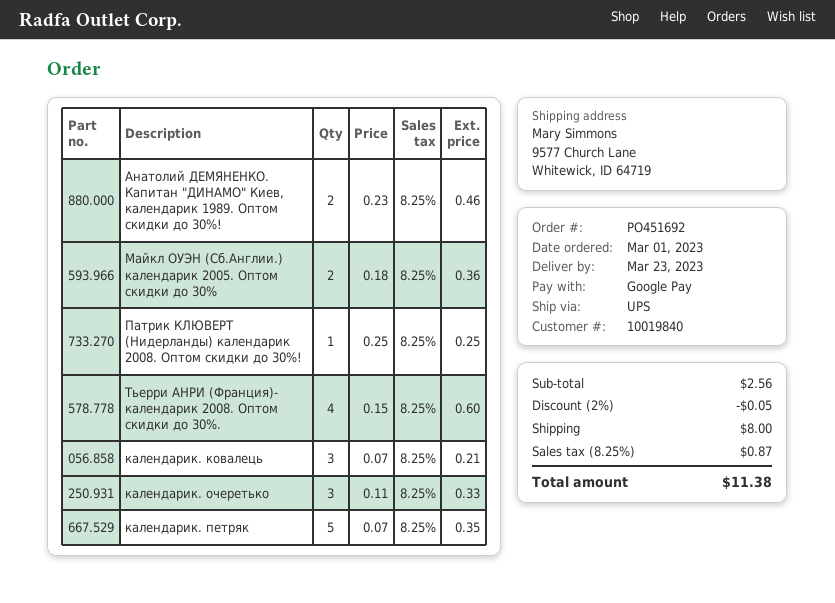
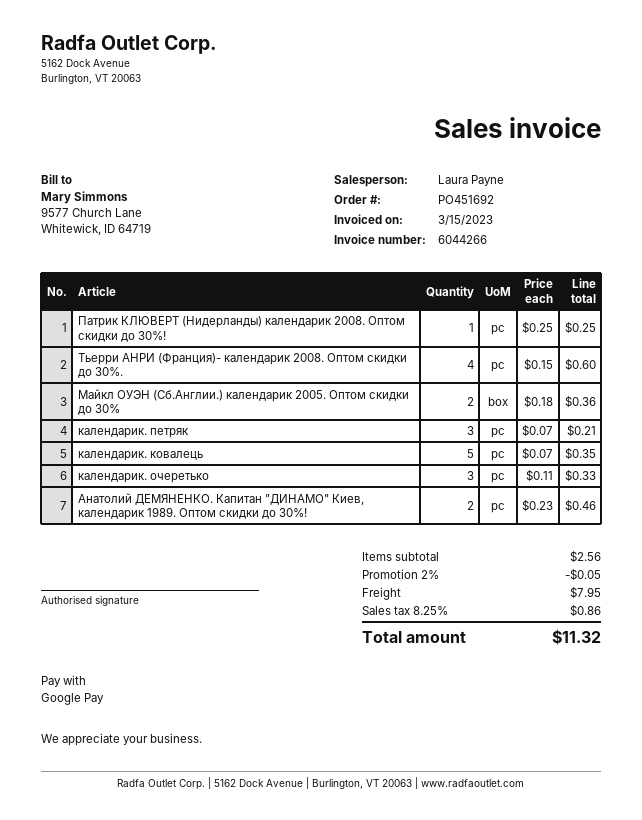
календарик. ковалець: 3 x 0.07 = 0.21 -> 5 x 0.07 = 0.35
календарик. петряк: 5 x 0.07 = 0.35 -> 3 x 0.07 = 0.21
shipping: 8.00 -> 7.95
tax: 8.25% = 0.87 -> 8.25% = 0.86
total: 11.38 -> 11.32

